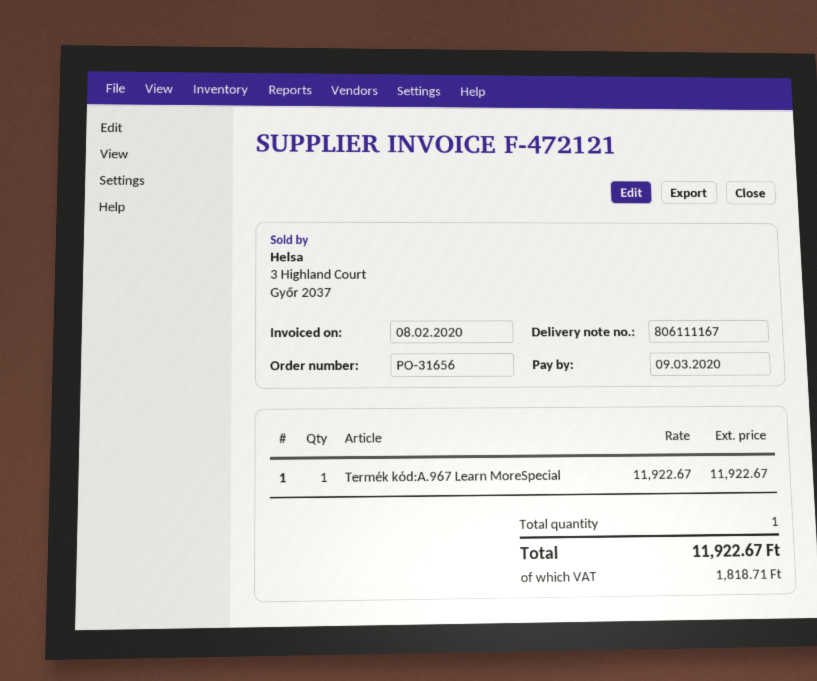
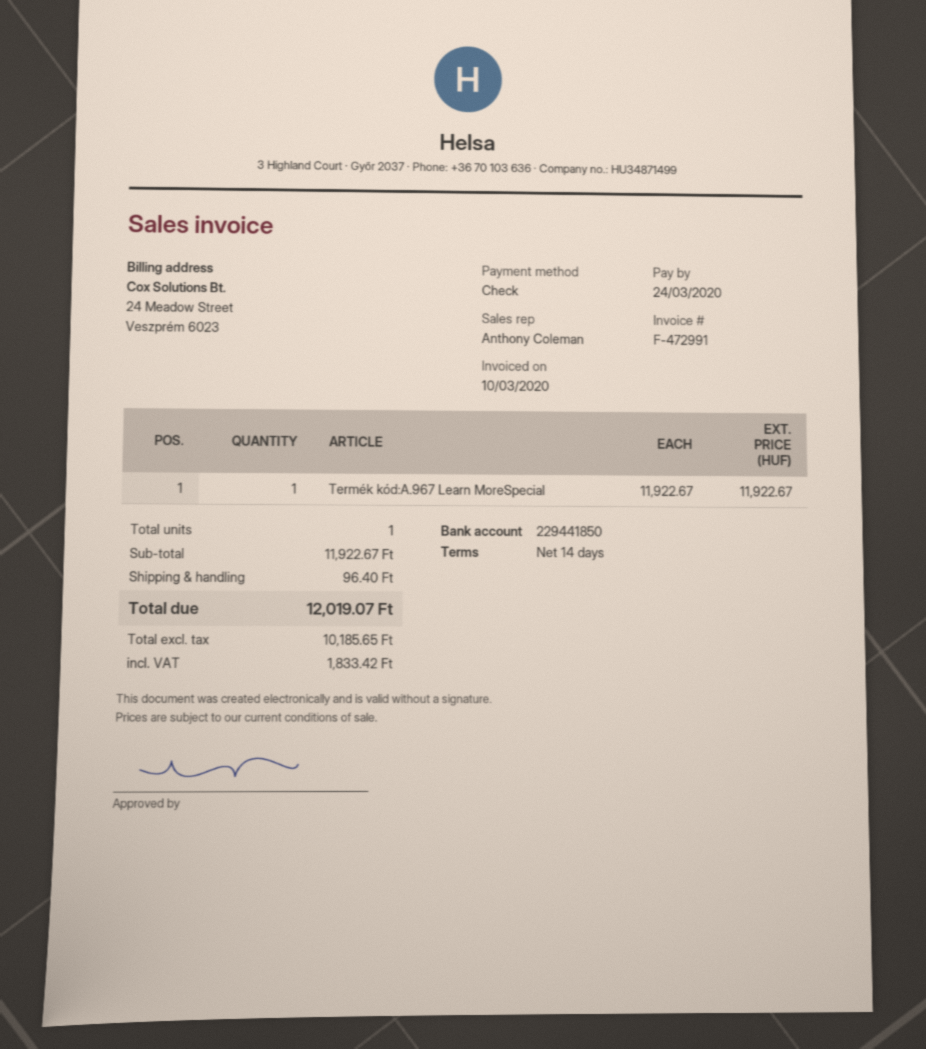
invoice number: F-472121 -> F-472991
invoice date: 2020-02-08 -> 2020-03-10
due date: 2020-03-09 -> 2020-03-24
shipping: none -> 96.40
tax: 1818.71 -> 1833.42
total: 11922.67 -> 12019.07

